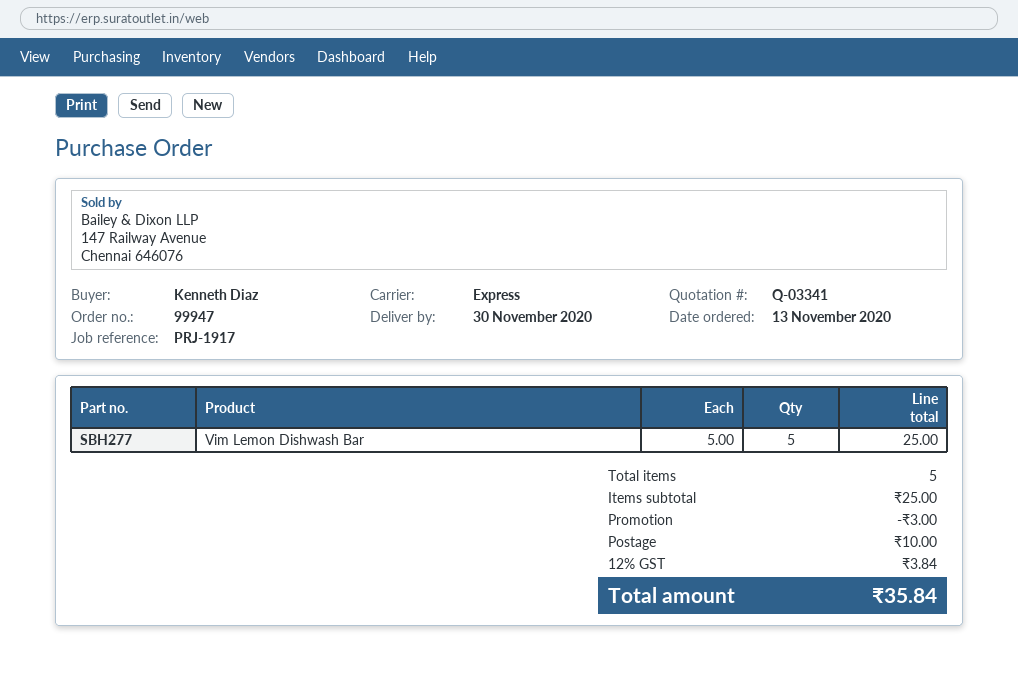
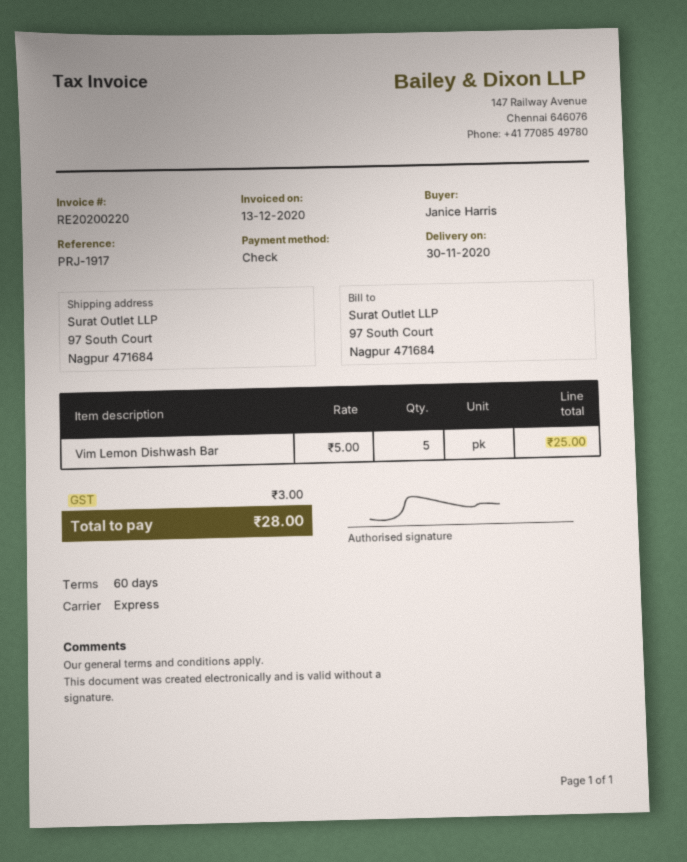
ordered by: Kenneth Diaz -> Janice Harris
discount: 3.00 -> none
shipping: 10.00 -> none
tax: 3.84 -> 3.00
total: 35.84 -> 28.00

